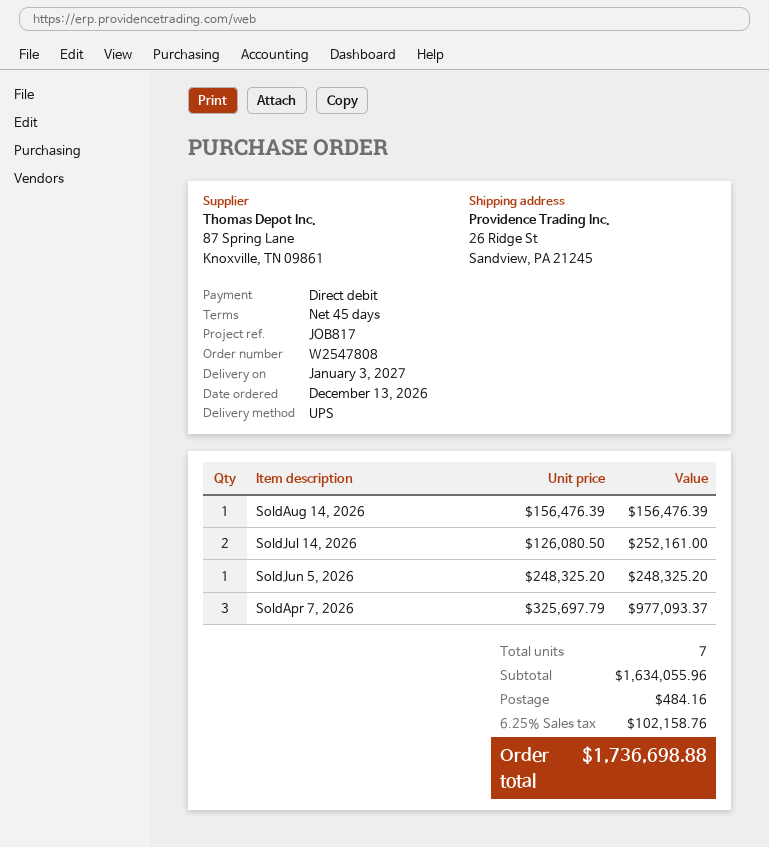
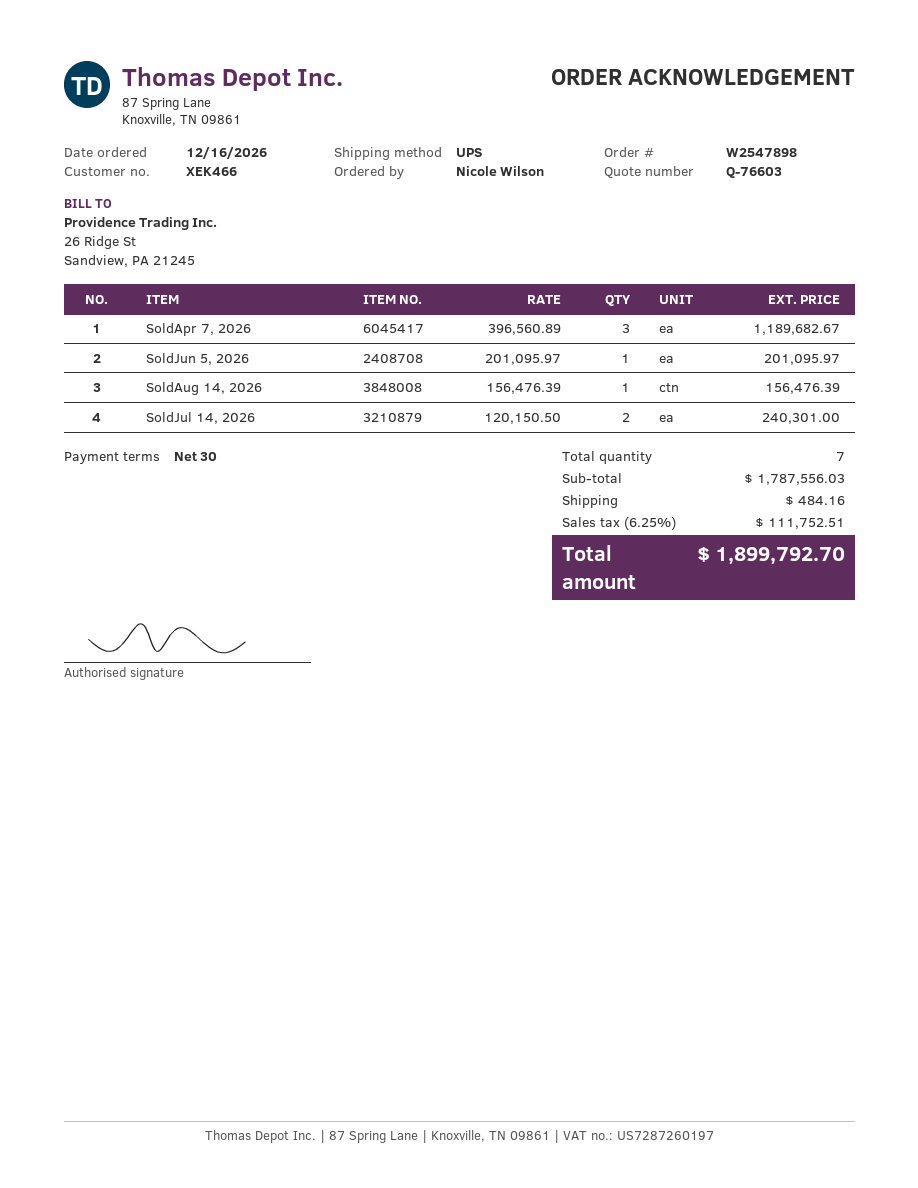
order number: W2547808 -> W2547898
order date: 2026-12-13 -> 2026-12-16
payment terms: 45 days -> 30 days
SoldJul 14, 2026: 2 x 126080.50 = 252161.00 -> 2 x 120150.50 = 240301.00
SoldJun 5, 2026: 1 x 248325.20 = 248325.20 -> 1 x 201095.97 = 201095.97
SoldApr 7, 2026: 3 x 325697.79 = 977093.37 -> 3 x 396560.89 = 1189682.67
subtotal: 1634055.96 -> 1787556.03
tax: 6.25% = 102158.76 -> 6.25% = 111752.51
total: 1736698.88 -> 1899792.70

